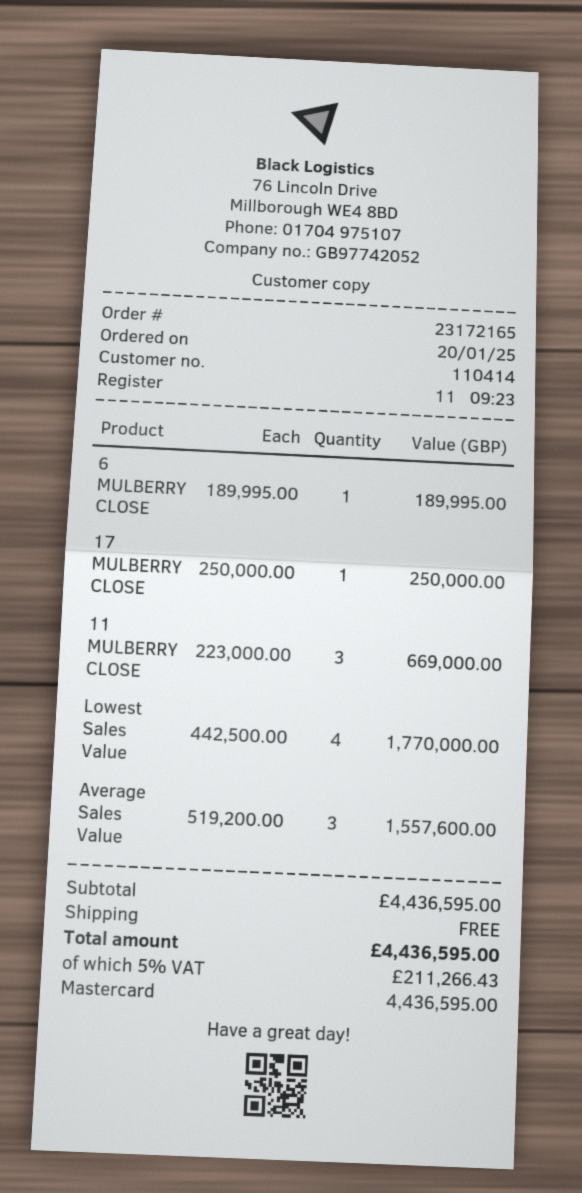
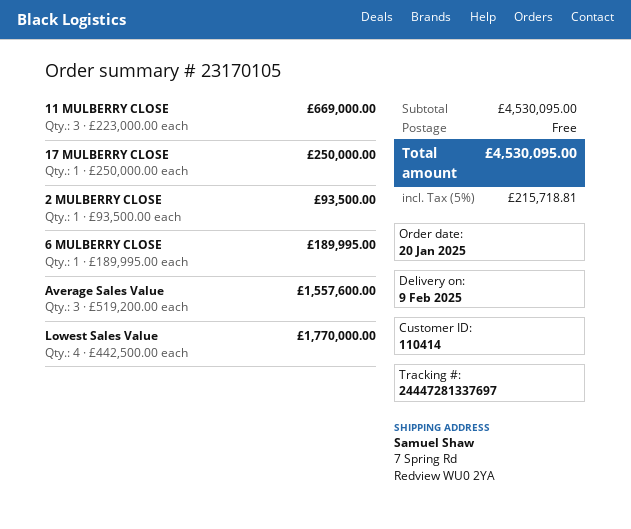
order number: 23172165 -> 23170105
2 MULBERRY CLOSE: none -> 1 x 93500.00 = 93500.00
subtotal: 4436595.00 -> 4530095.00
tax: 5% = 211266.43 -> 5% = 215718.81
total: 4436595.00 -> 4530095.00

